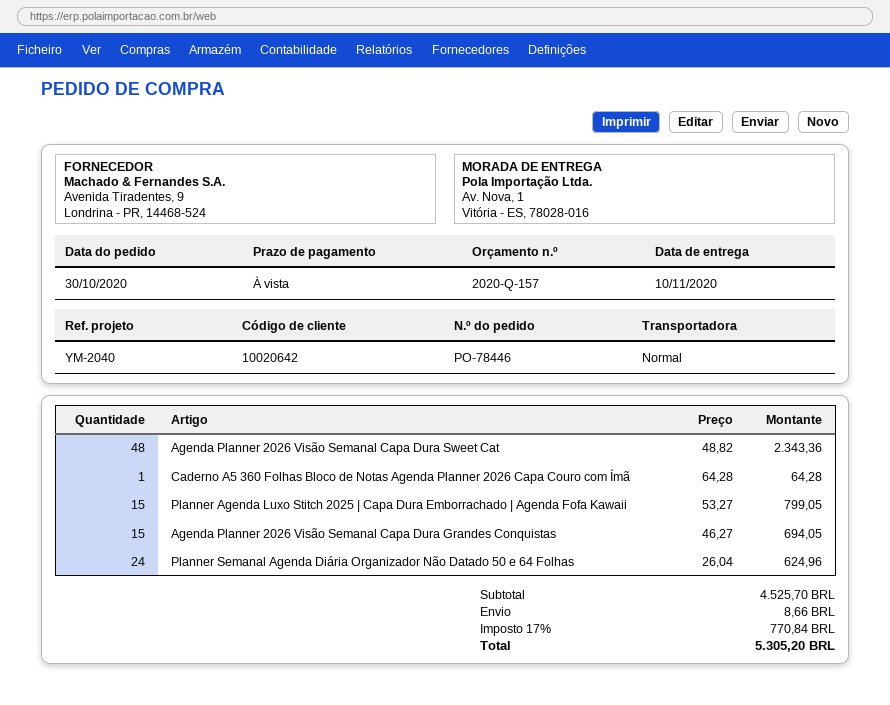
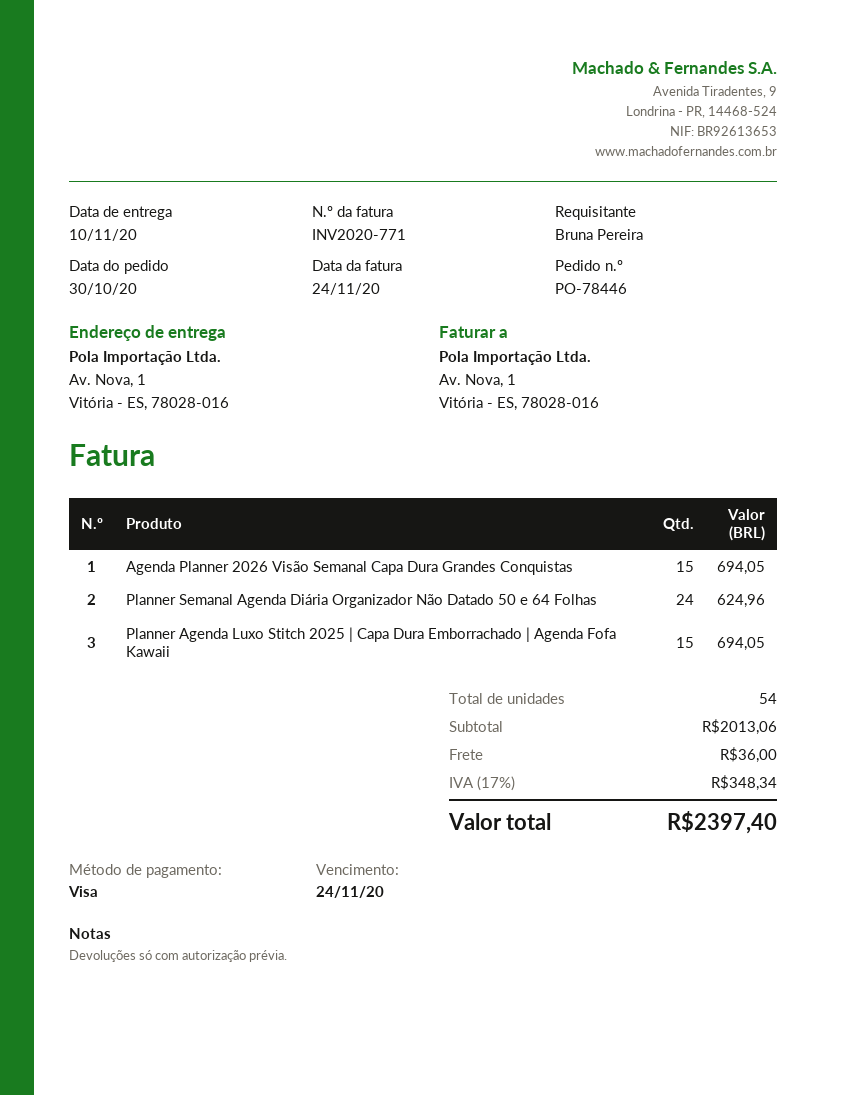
Agenda Planner 2026 Visão Semanal Capa Dura Sweet Cat: 48 for 2343.36 -> none
Caderno A5 360 Folhas Bloco de Notas Agenda Planner 2026 Capa Couro com Ímã: 1 for 64.28 -> none
Planner Agenda Luxo Stitch 2025 | Capa Dura Emborrachado | Agenda Fofa Kawaii: 15 for 799.05 -> 15 for 694.05
subtotal: 4525.70 -> 2013.06
shipping: 8.66 -> 36.00
tax: 17% = 770.84 -> 17% = 348.34
total: 5305.20 -> 2397.40

